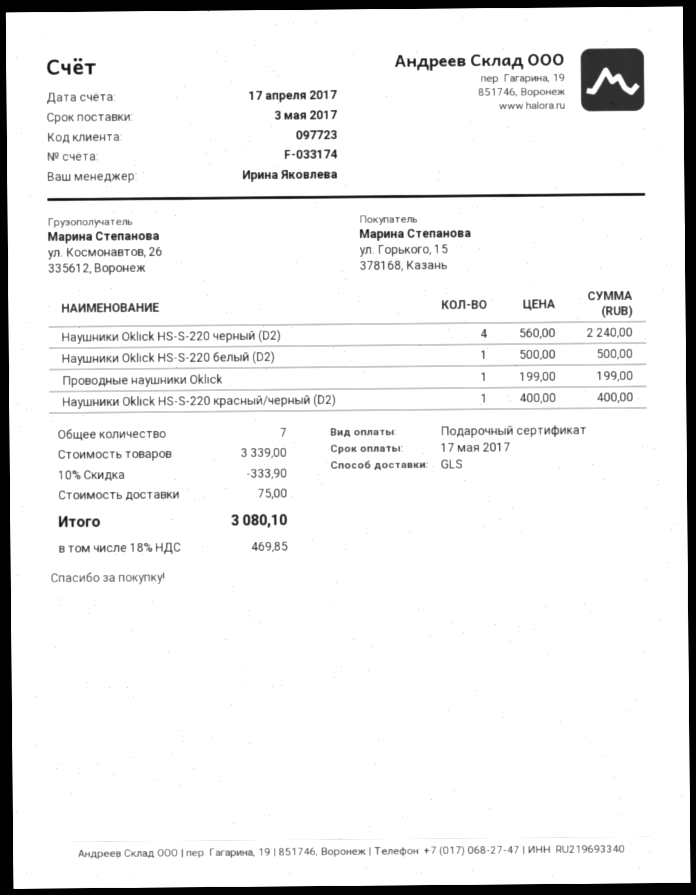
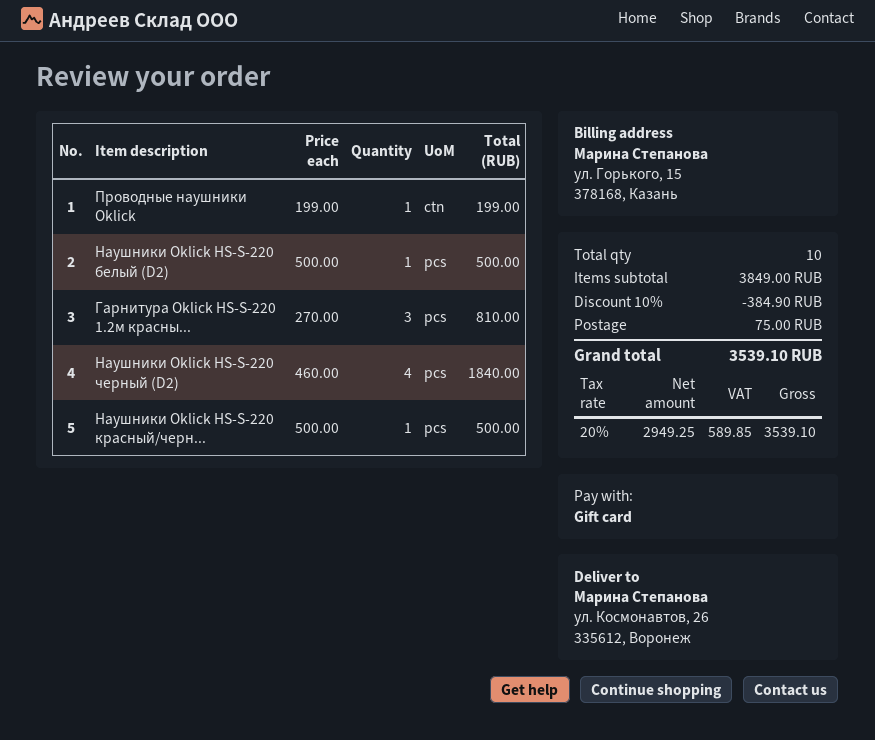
Наушники Oklick HS-S-220 черный (D2): 4 x 560.00 = 2240.00 -> 4 x 460.00 = 1840.00
Наушники Oklick HS-S-220 красный/черный (D2): 1 x 400.00 = 400.00 -> 1 x 500.00 = 500.00
Гарнитура Oklick HS-S-220 1.2м красны...: none -> 3 x 270.00 = 810.00
total quantity: 7 -> 10
subtotal: 3339.00 -> 3849.00
discount: 10% = 333.90 -> 10% = 384.90
tax: 18% = 469.85 -> 20% = 589.85
total: 3080.10 -> 3539.10

